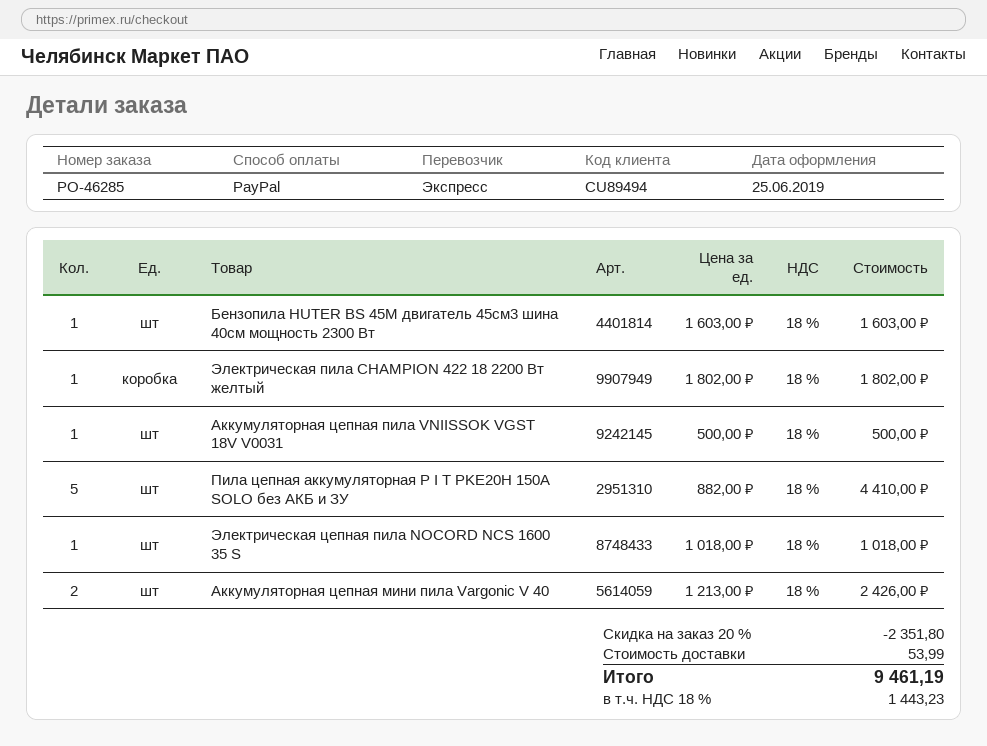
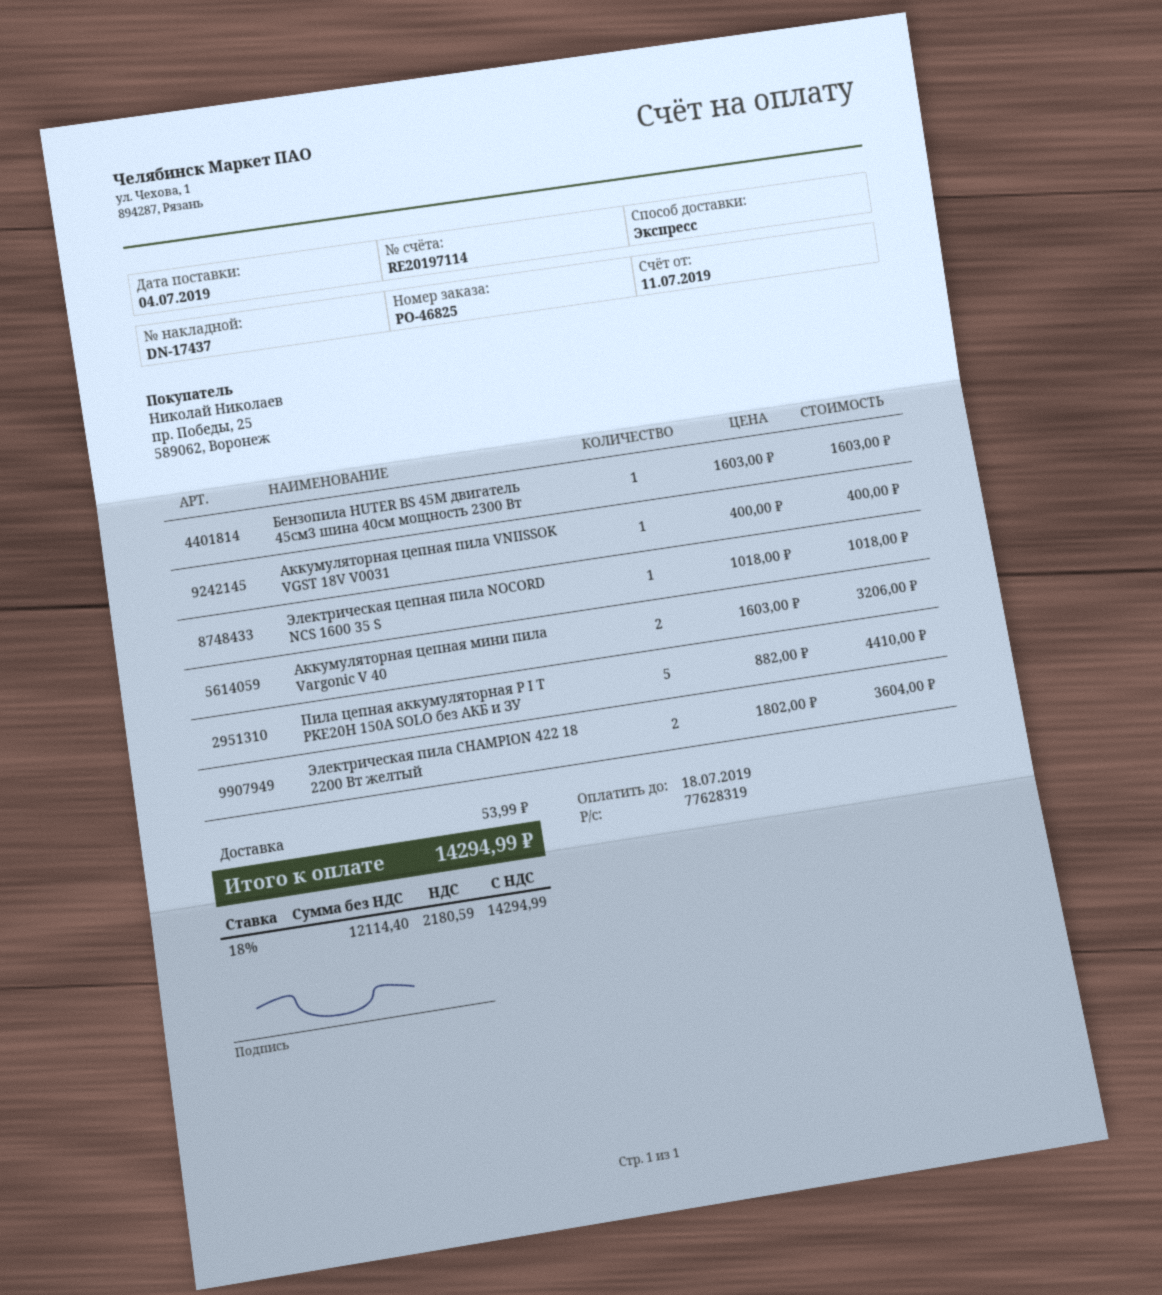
order number: PO-46285 -> PO-46825
Электрическая пила CHAMPION 422 18 2200 Вт желтый: 1 x 1802.00 = 1802.00 -> 2 x 1802.00 = 3604.00
Аккумуляторная цепная пила VNIISSOK VGST 18V V0031: 1 x 500.00 = 500.00 -> 1 x 400.00 = 400.00
Аккумуляторная цепная мини пила Vargonic V 40: 2 x 1213.00 = 2426.00 -> 2 x 1603.00 = 3206.00
discount: 20% = 2351.80 -> none
tax: 18% = 1443.23 -> 18% = 2180.59
total: 9461.19 -> 14294.99

